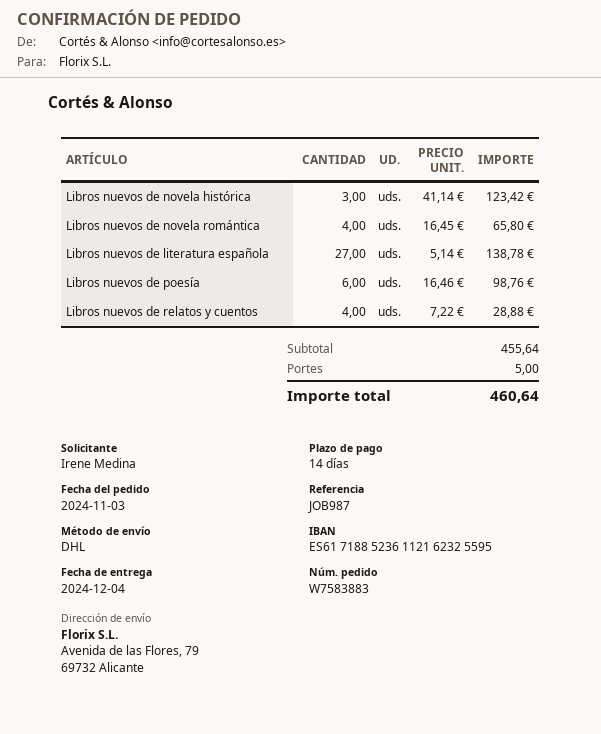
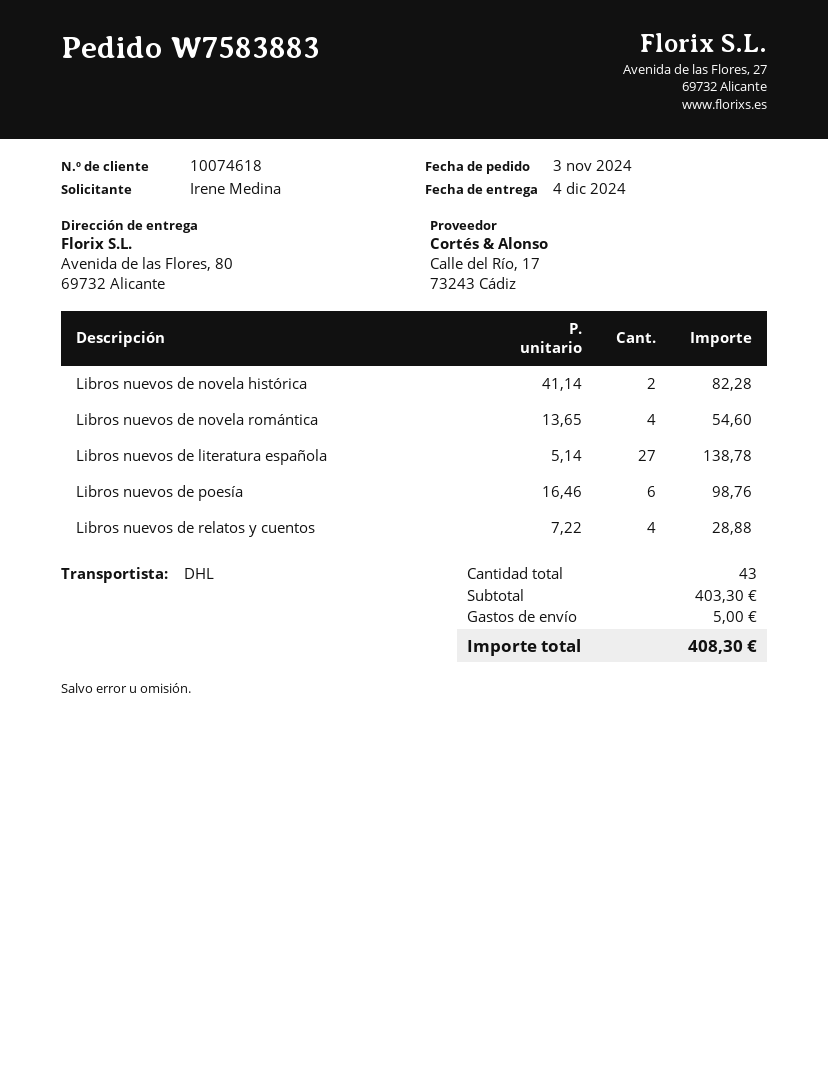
ship to: Avenida de las Flores, 79, 69732 Alicante -> Avenida de las Flores, 80, 69732 Alicante
Libros nuevos de novela histórica: 3 x 41.14 = 123.42 -> 2 x 41.14 = 82.28
Libros nuevos de novela romántica: 4 x 16.45 = 65.80 -> 4 x 13.65 = 54.60
subtotal: 455.64 -> 403.30
total: 460.64 -> 408.30

